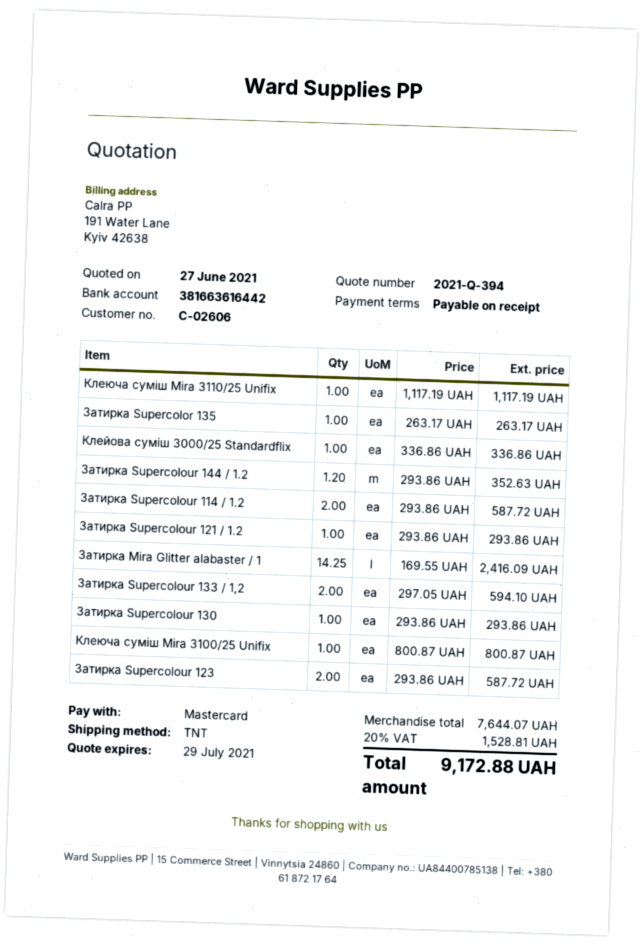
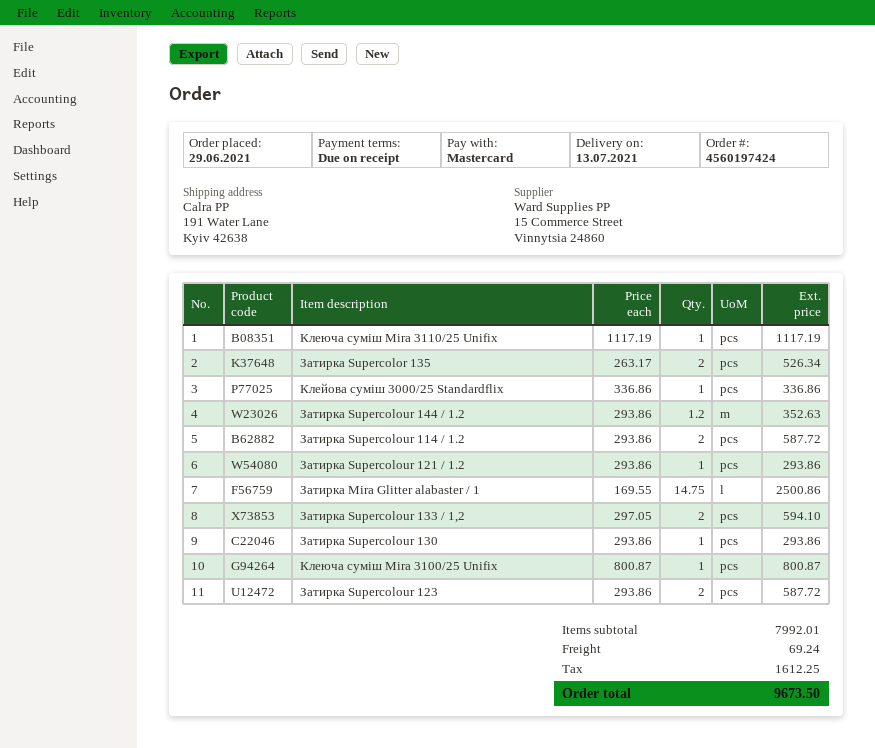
Затирка Supercolor 135: 1 x 263.17 = 263.17 -> 2 x 263.17 = 526.34
Затирка Mira Glitter alabaster / 1: 14.25 x 169.55 = 2416.09 -> 14.75 x 169.55 = 2500.86
subtotal: 7644.07 -> 7992.01
shipping: none -> 69.24
tax: 1528.81 -> 1612.25
total: 9172.88 -> 9673.50

